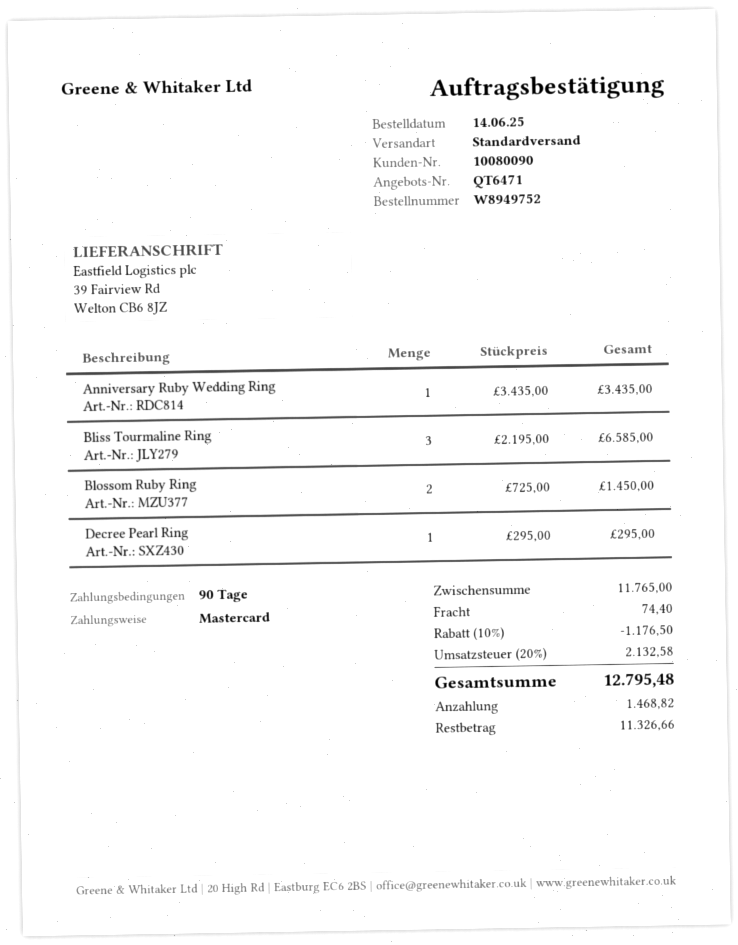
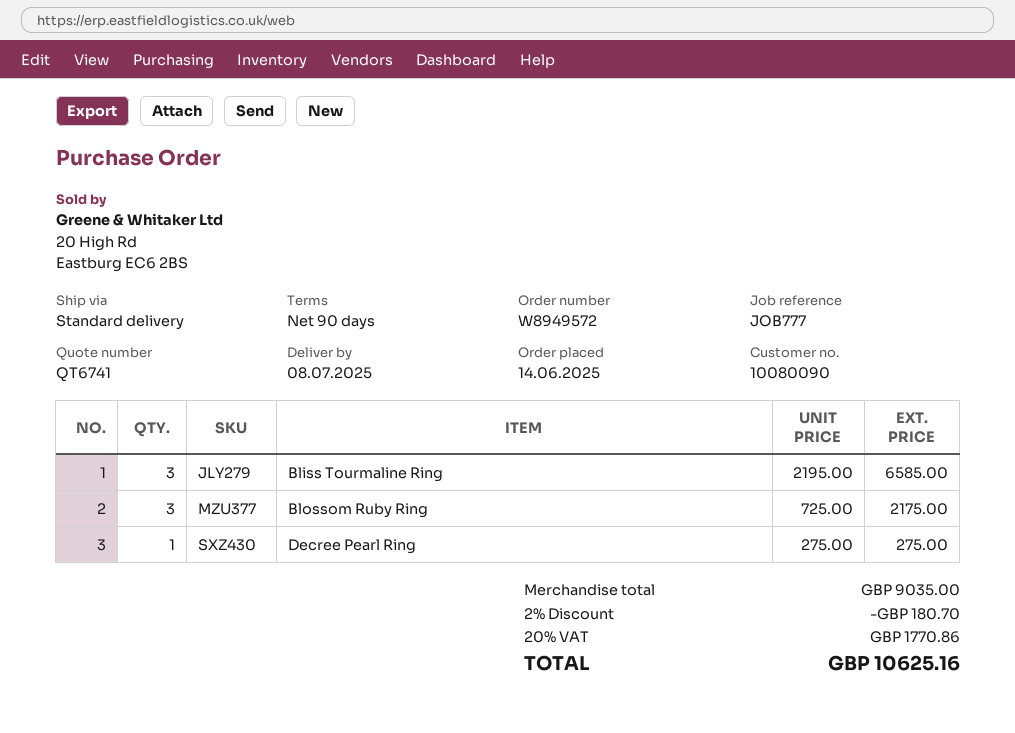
quote number: QT6471 -> QT6741
order number: W8949752 -> W8949572
Anniversary Ruby Wedding Ring: 1 x 3435.00 = 3435.00 -> none
Blossom Ruby Ring: 2 x 725.00 = 1450.00 -> 3 x 725.00 = 2175.00
Decree Pearl Ring: 1 x 295.00 = 295.00 -> 1 x 275.00 = 275.00
subtotal: 11765.00 -> 9035.00
discount: 10% = 1176.50 -> 2% = 180.70
shipping: 74.40 -> none
tax: 20% = 2132.58 -> 20% = 1770.86
total: 12795.48 -> 10625.16

